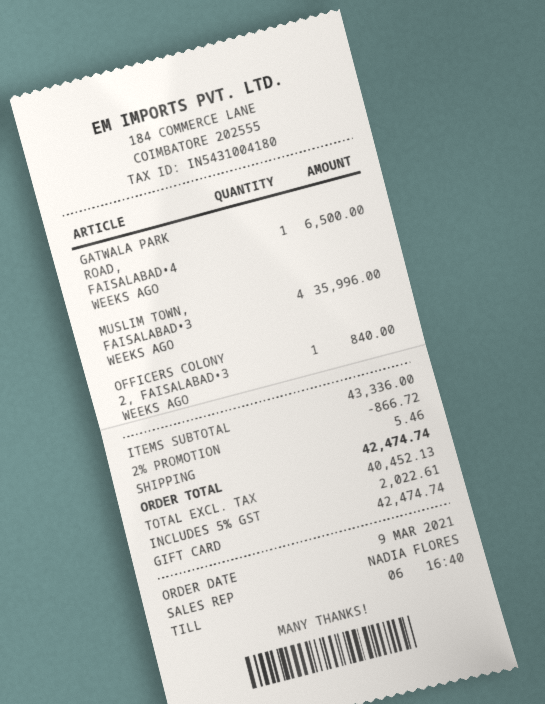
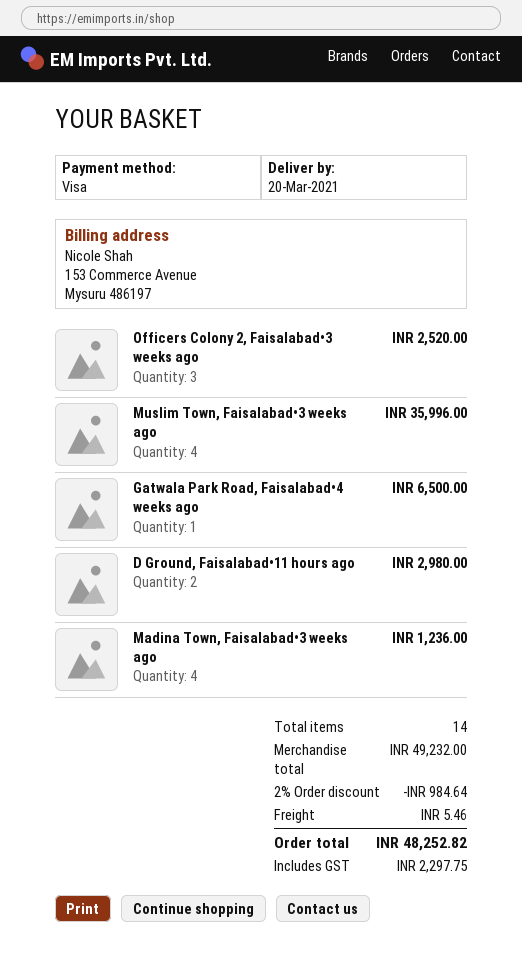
payment method: gift card -> Visa
OFFICERS COLONY 2, FAISALABAD•3 WEEKS AGO: 1 for 840.00 -> 3 for 2520.00
D Ground, Faisalabad•11 hours ago: none -> 2 for 2980.00
Madina Town, Faisalabad•3 weeks ago: none -> 4 for 1236.00
subtotal: 43336.00 -> 49232.00
discount: 2% = 866.72 -> 2% = 984.64
tax: 2022.61 -> 2297.75
total: 42474.74 -> 48252.82

